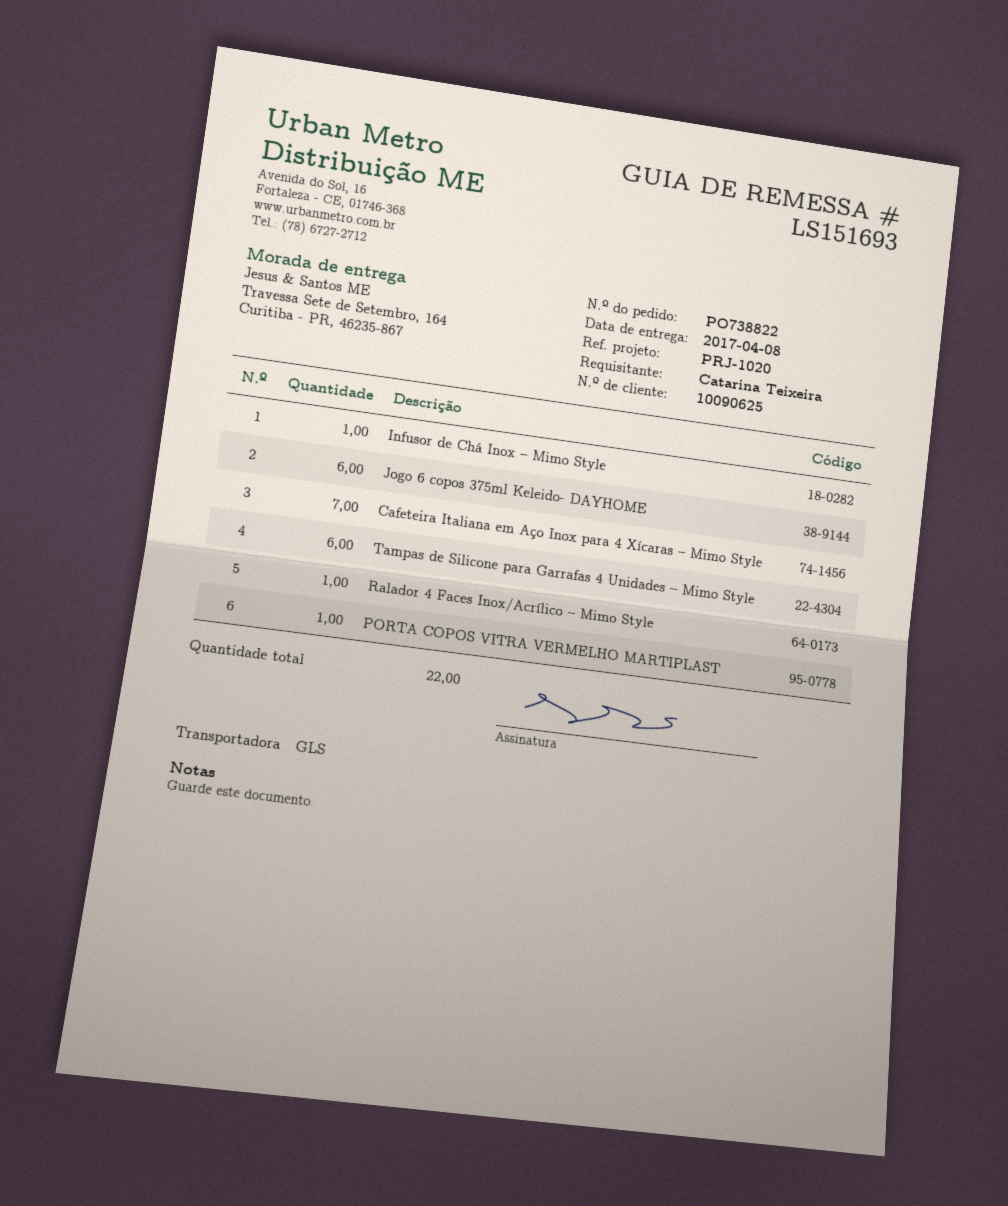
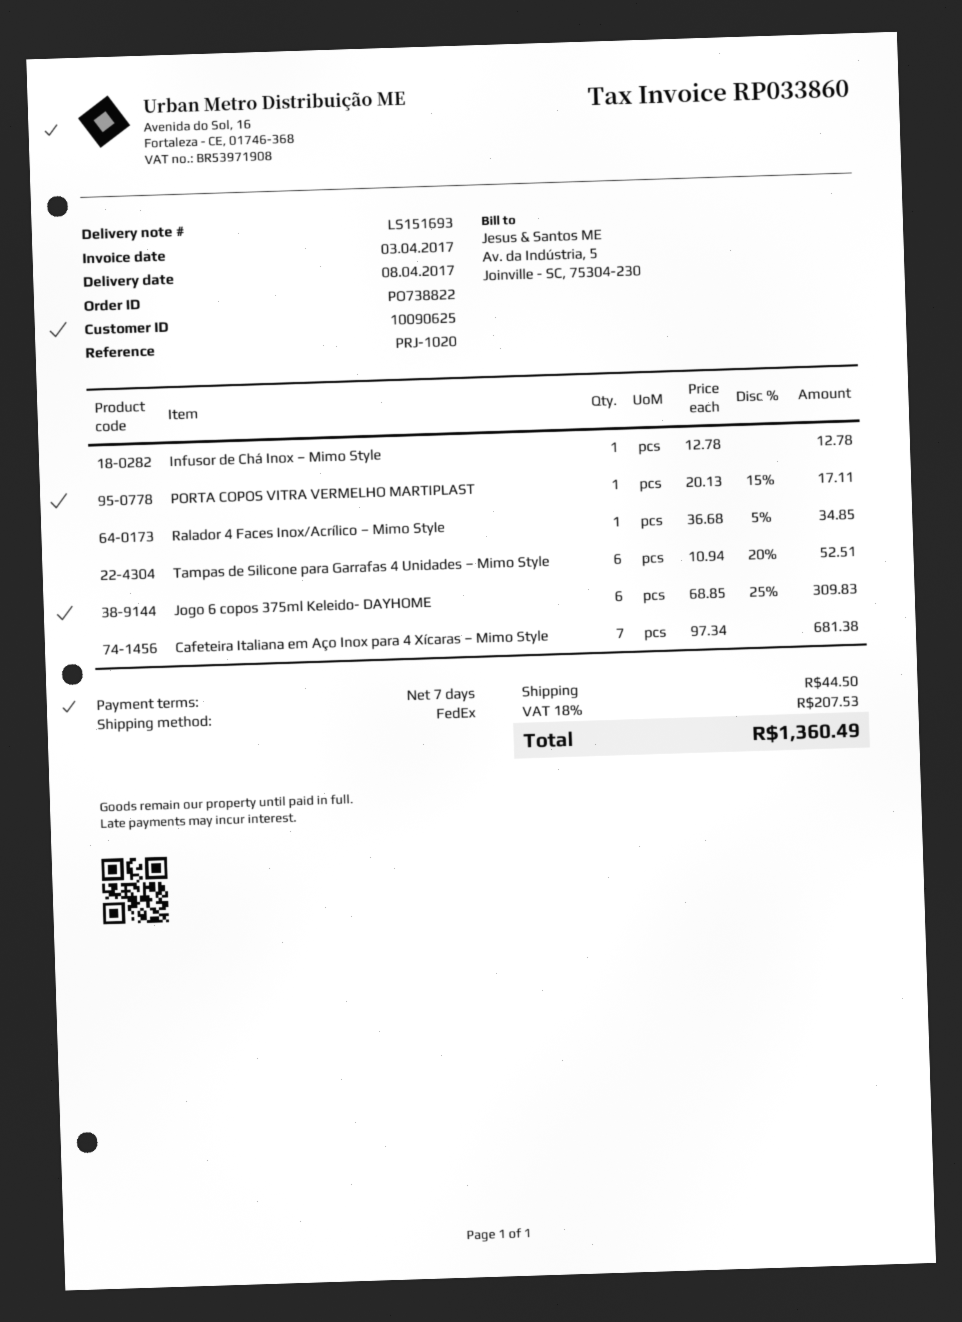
shipping method: GLS -> FedEx

